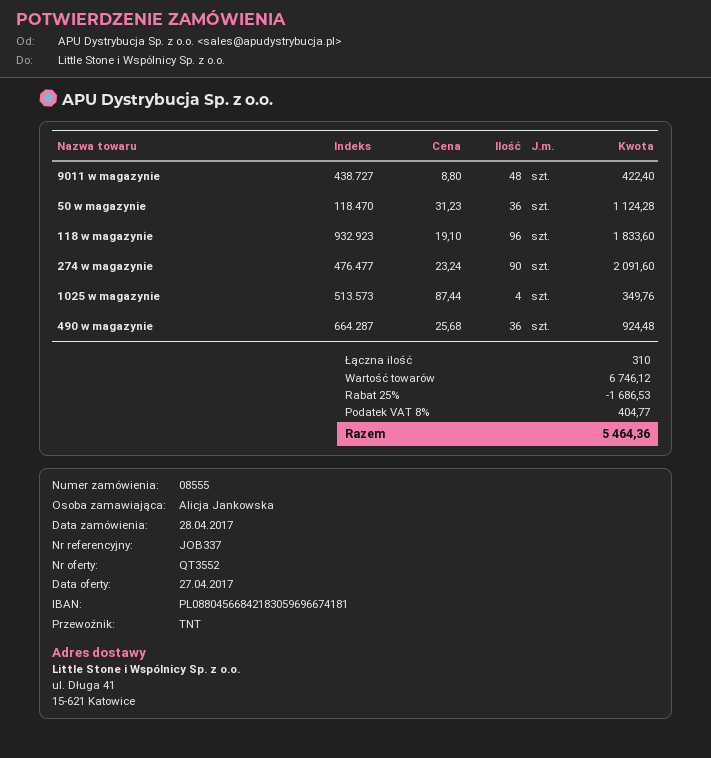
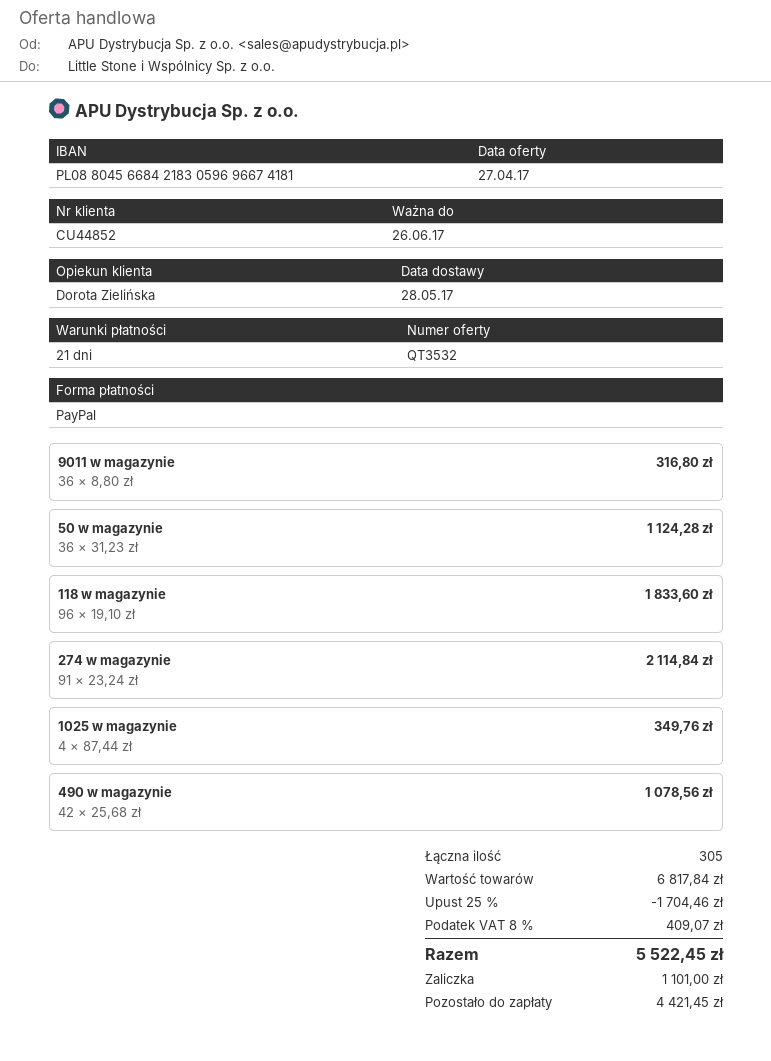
quote number: QT3552 -> QT3532
9011 w magazynie: 48 x 8.80 = 422.40 -> 36 x 8.80 = 316.80
274 w magazynie: 90 x 23.24 = 2091.60 -> 91 x 23.24 = 2114.84
490 w magazynie: 36 x 25.68 = 924.48 -> 42 x 25.68 = 1078.56
total quantity: 310 -> 305
subtotal: 6746.12 -> 6817.84
discount: 25% = 1686.53 -> 25% = 1704.46
tax: 8% = 404.77 -> 8% = 409.07
total: 5464.36 -> 5522.45

